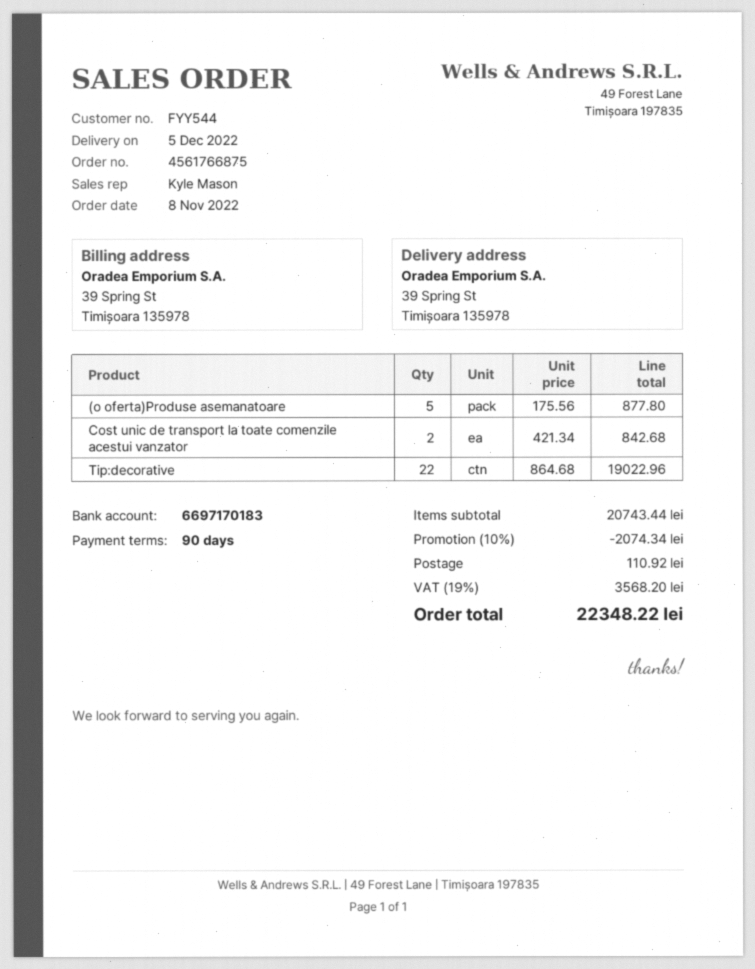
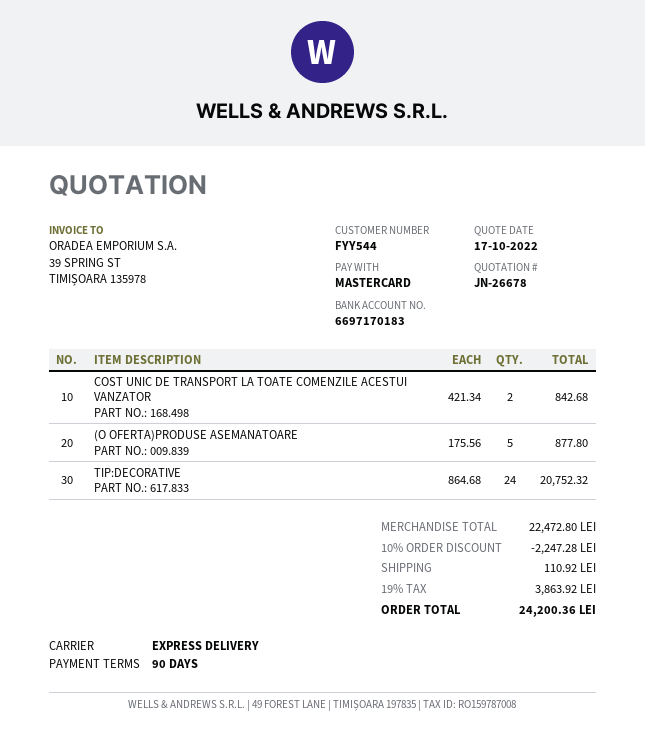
Tip:decorative: 22 x 864.68 = 19022.96 -> 24 x 864.68 = 20752.32
subtotal: 20743.44 -> 22472.80
discount: 10% = 2074.34 -> 10% = 2247.28
tax: 19% = 3568.20 -> 19% = 3863.92
total: 22348.22 -> 24200.36

